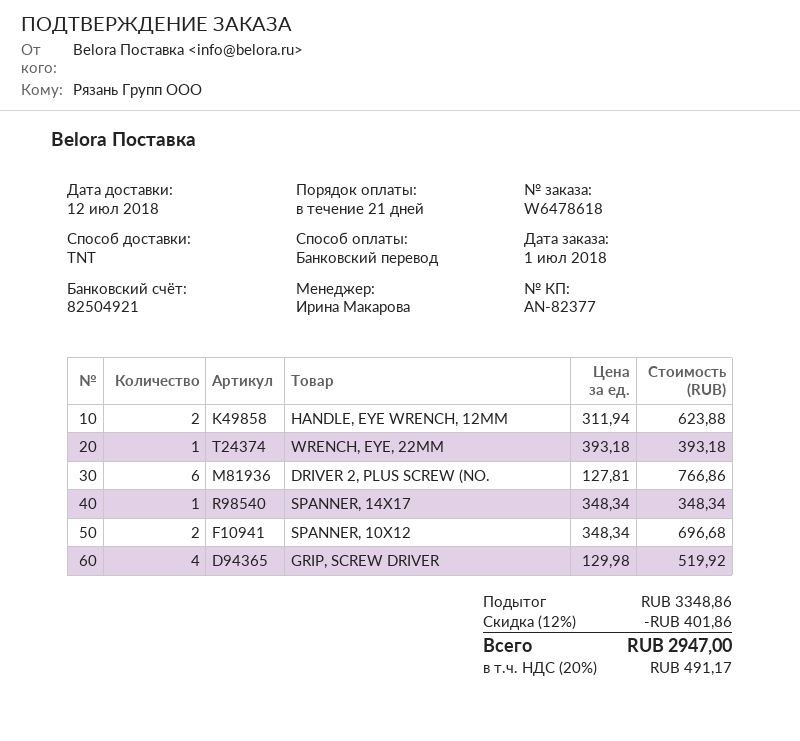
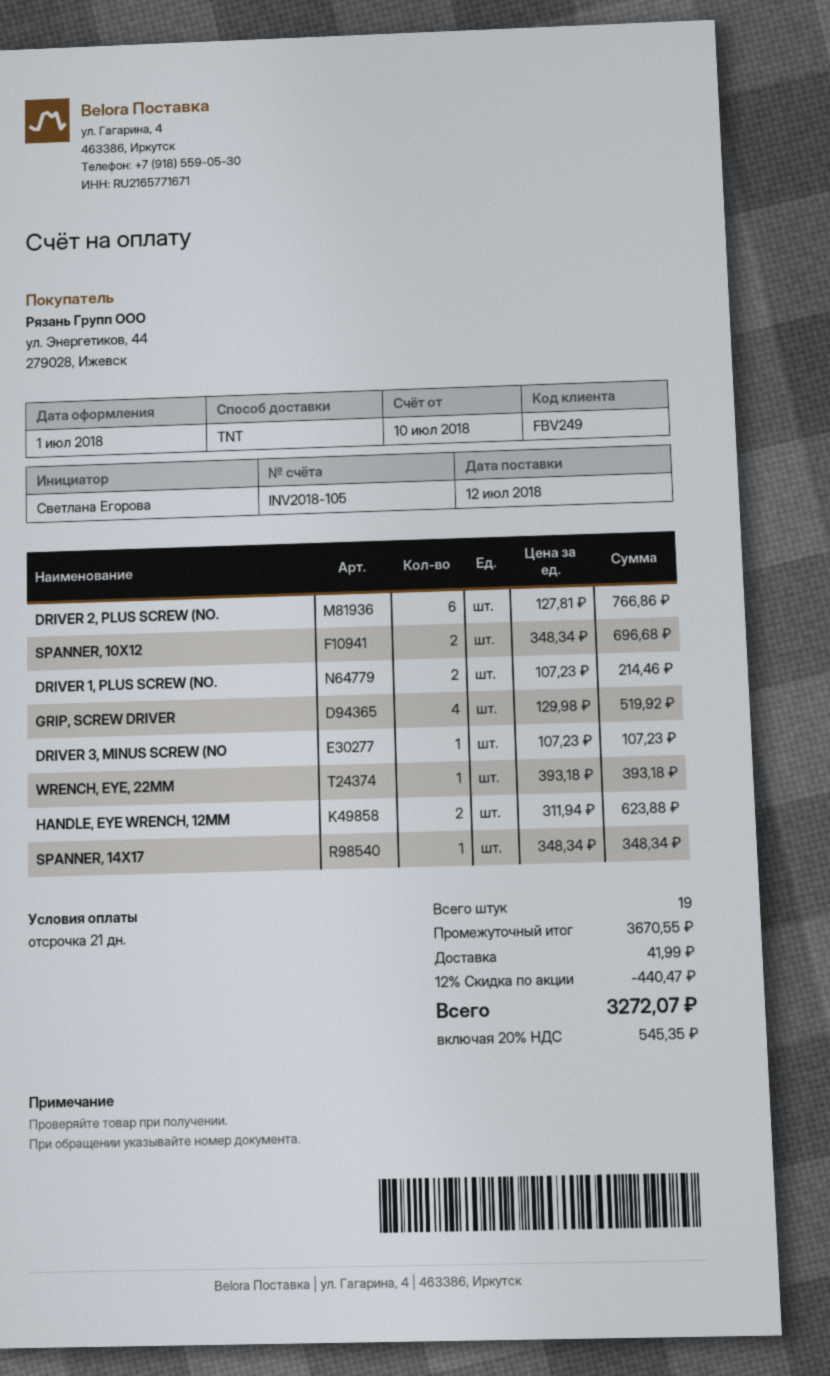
DRIVER 1, PLUS SCREW (NO.: none -> 2 x 107.23 = 214.46
DRIVER 3, MINUS SCREW (NO: none -> 1 x 107.23 = 107.23
subtotal: 3348.86 -> 3670.55
discount: 12% = 401.86 -> 12% = 440.47
shipping: none -> 41.99
tax: 20% = 491.17 -> 20% = 545.35
total: 2947.00 -> 3272.07

